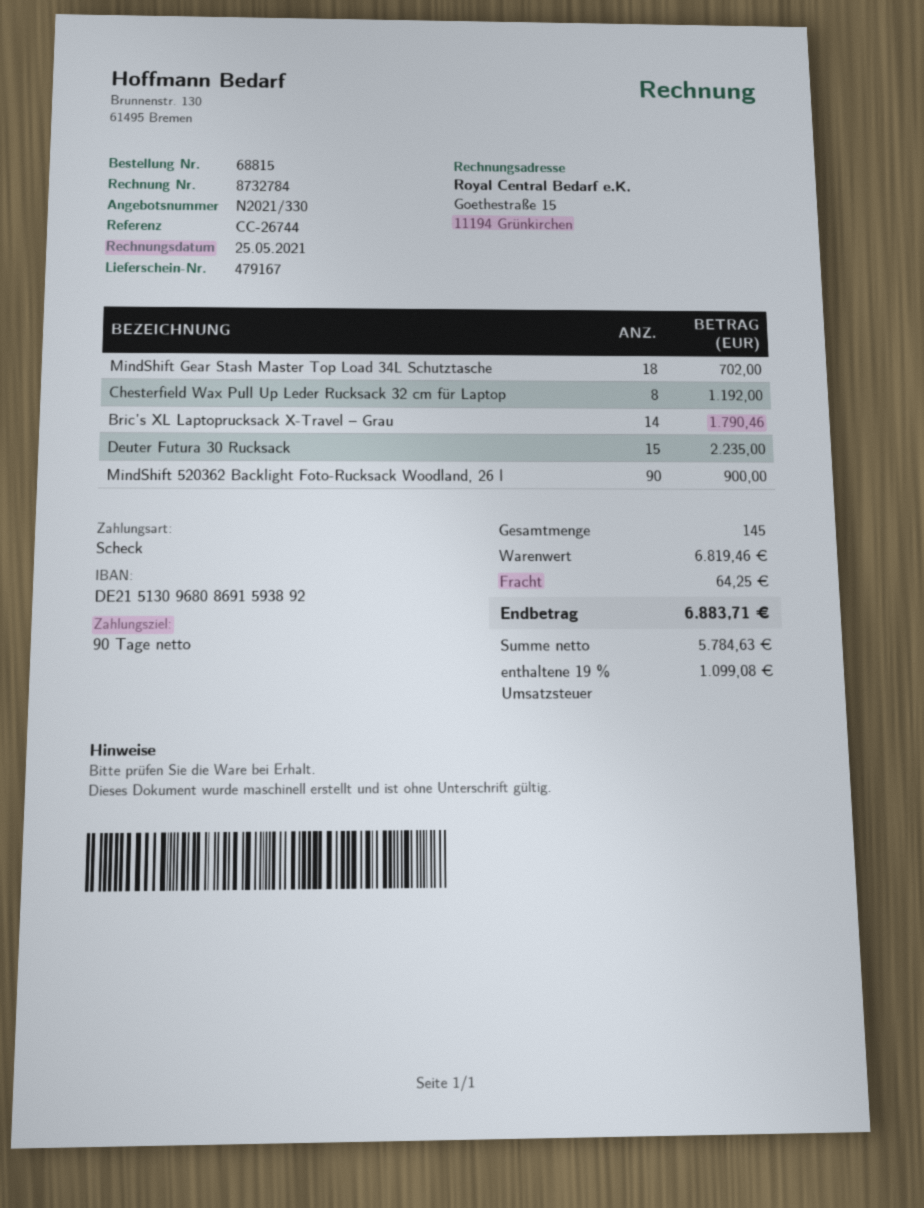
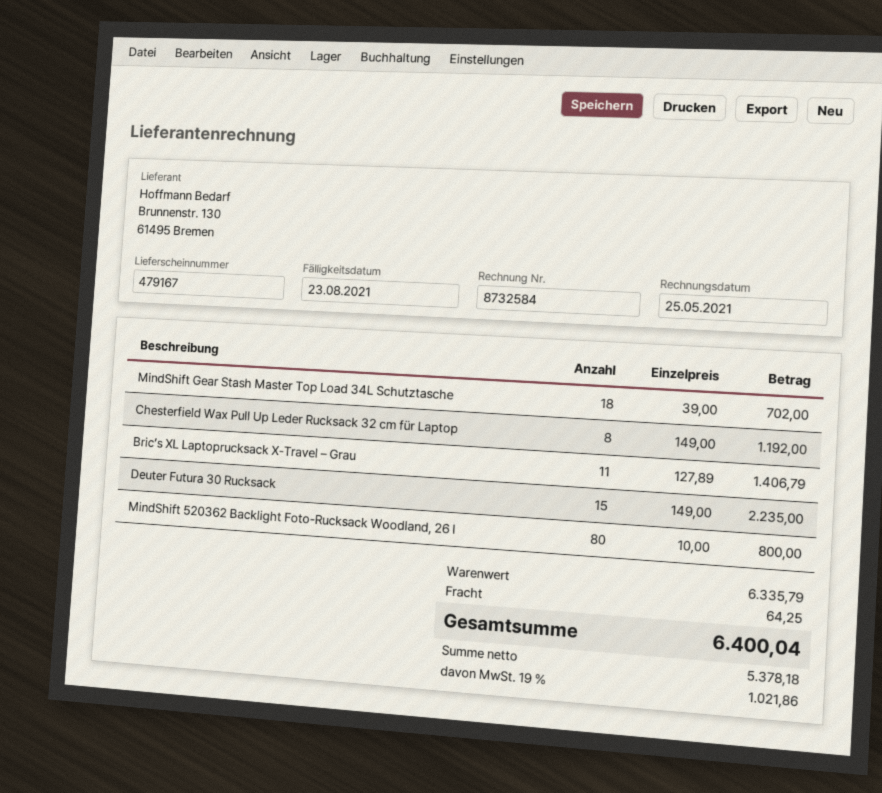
invoice number: 8732784 -> 8732584
Bric’s XL Laptoprucksack X‑Travel – Grau: 14 for 1790.46 -> 11 for 1406.79
MindShift 520362 Backlight Foto-Rucksack Woodland, 26 l: 90 for 900.00 -> 80 for 800.00
subtotal: 6819.46 -> 6335.79
net: 5784.63 -> 5378.18
tax: 19% = 1099.08 -> 19% = 1021.86
total: 6883.71 -> 6400.04

